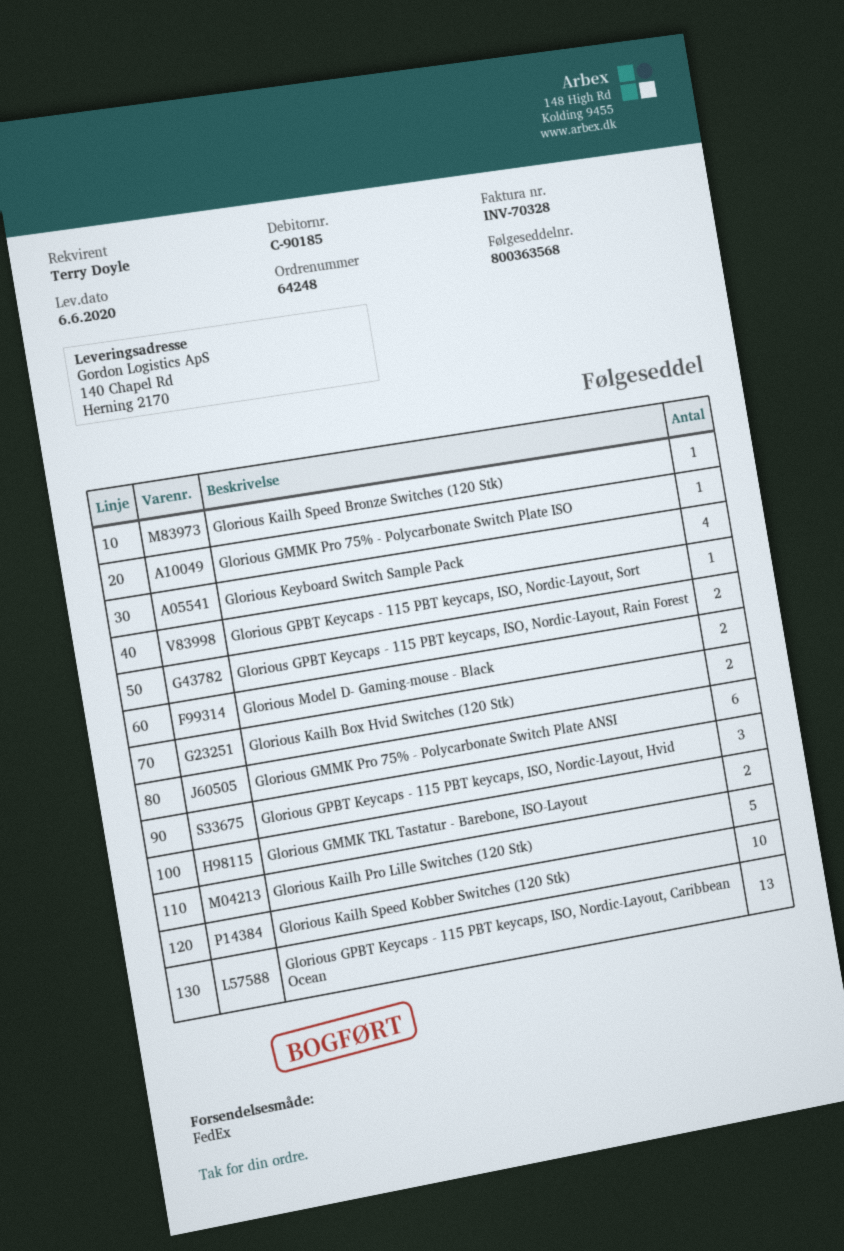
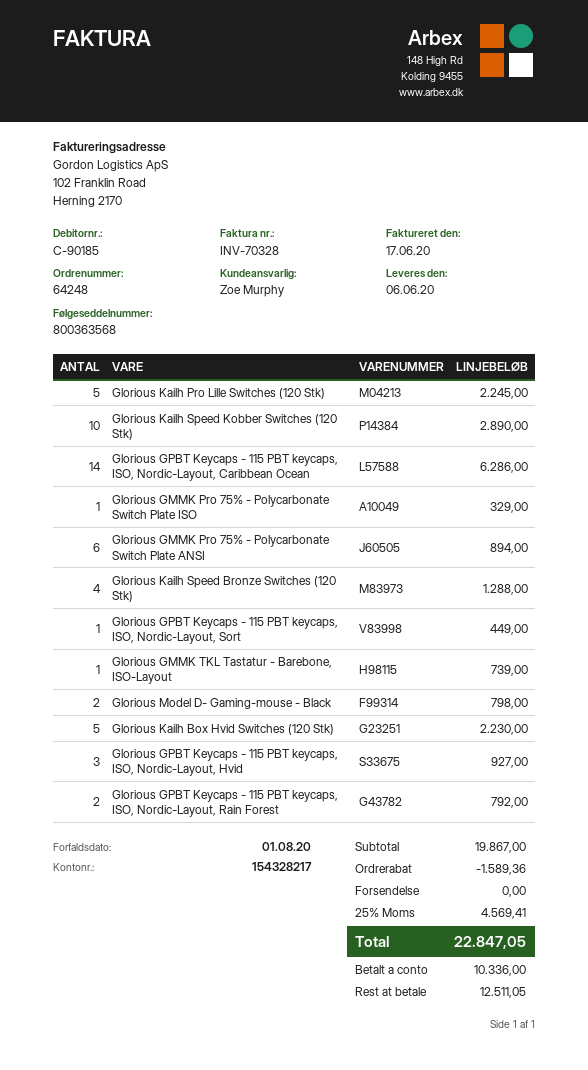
Glorious Kailh Speed Bronze Switches (120 Stk): 1 -> 4
Glorious Keyboard Switch Sample Pack: 4 -> none
Glorious Kailh Box Hvid Switches (120 Stk): 2 -> 5
Glorious GMMK TKL Tastatur - Barebone, ISO-Layout: 2 -> 1
Glorious GPBT Keycaps - 115 PBT keycaps, ISO, Nordic-Layout, Caribbean Ocean: 13 -> 14

